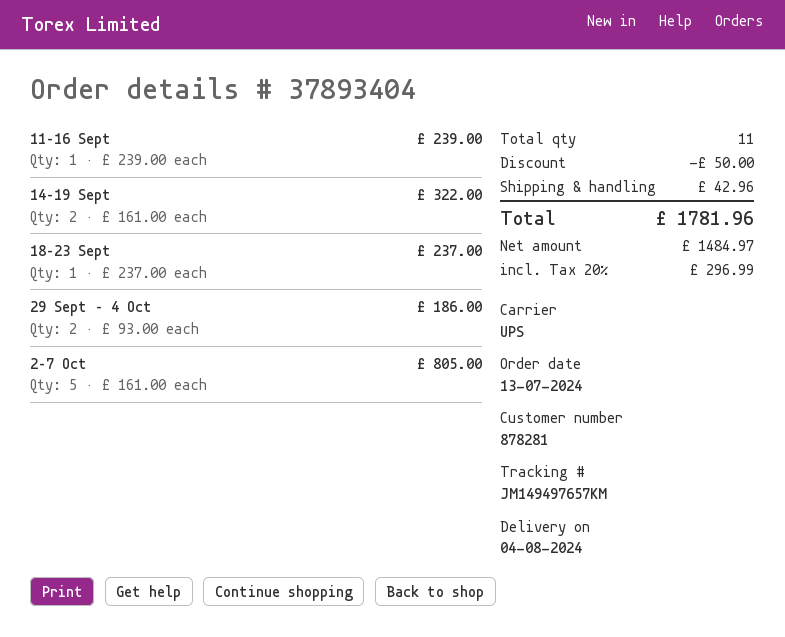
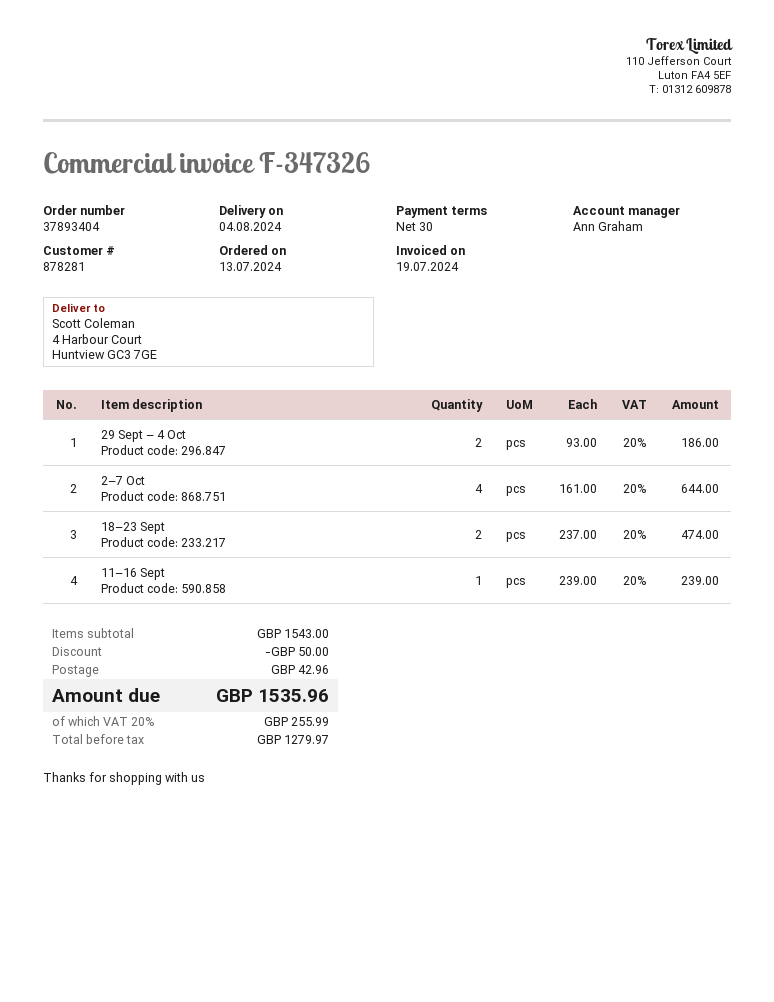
14–19 Sept: 2 x 161.00 = 322.00 -> none
18–23 Sept: 1 x 237.00 = 237.00 -> 2 x 237.00 = 474.00
2–7 Oct: 5 x 161.00 = 805.00 -> 4 x 161.00 = 644.00
net: 1484.97 -> 1279.97
tax: 20% = 296.99 -> 20% = 255.99
total: 1781.96 -> 1535.96

